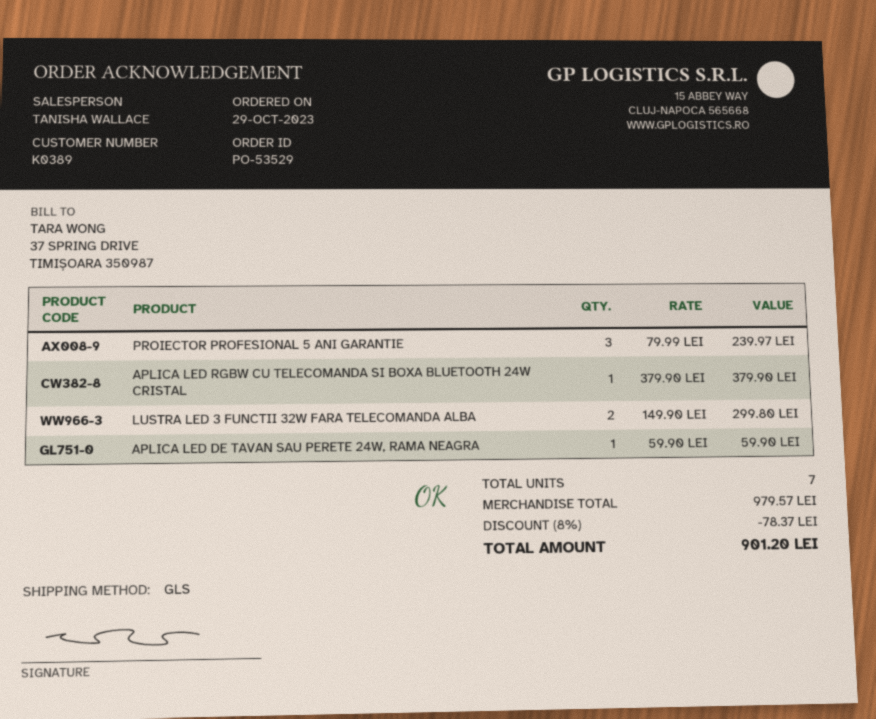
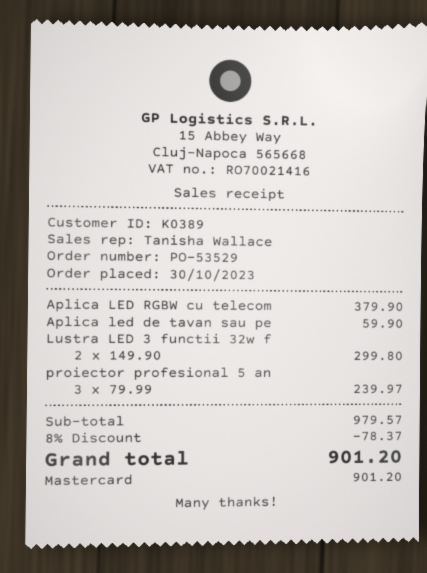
order date: 2023-10-29 -> 2023-10-30

